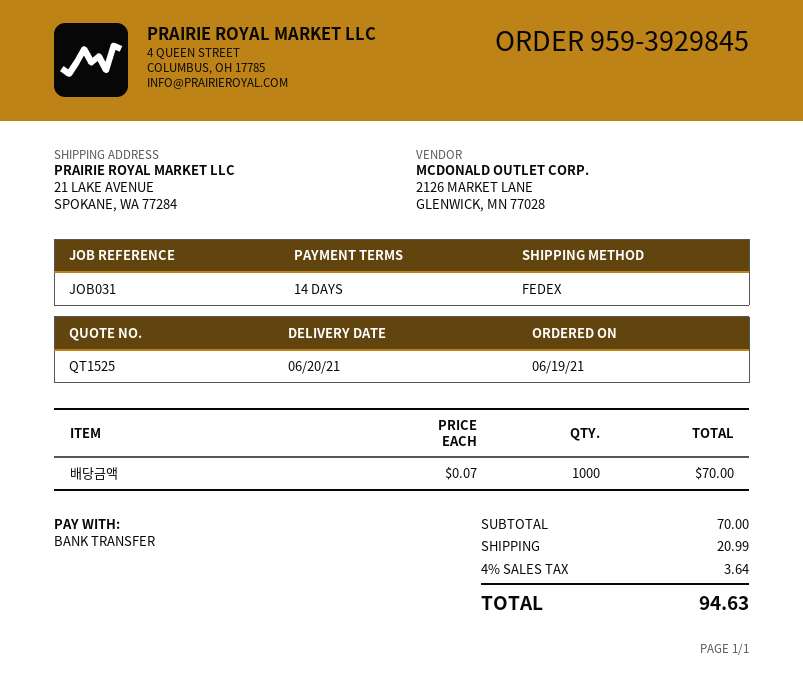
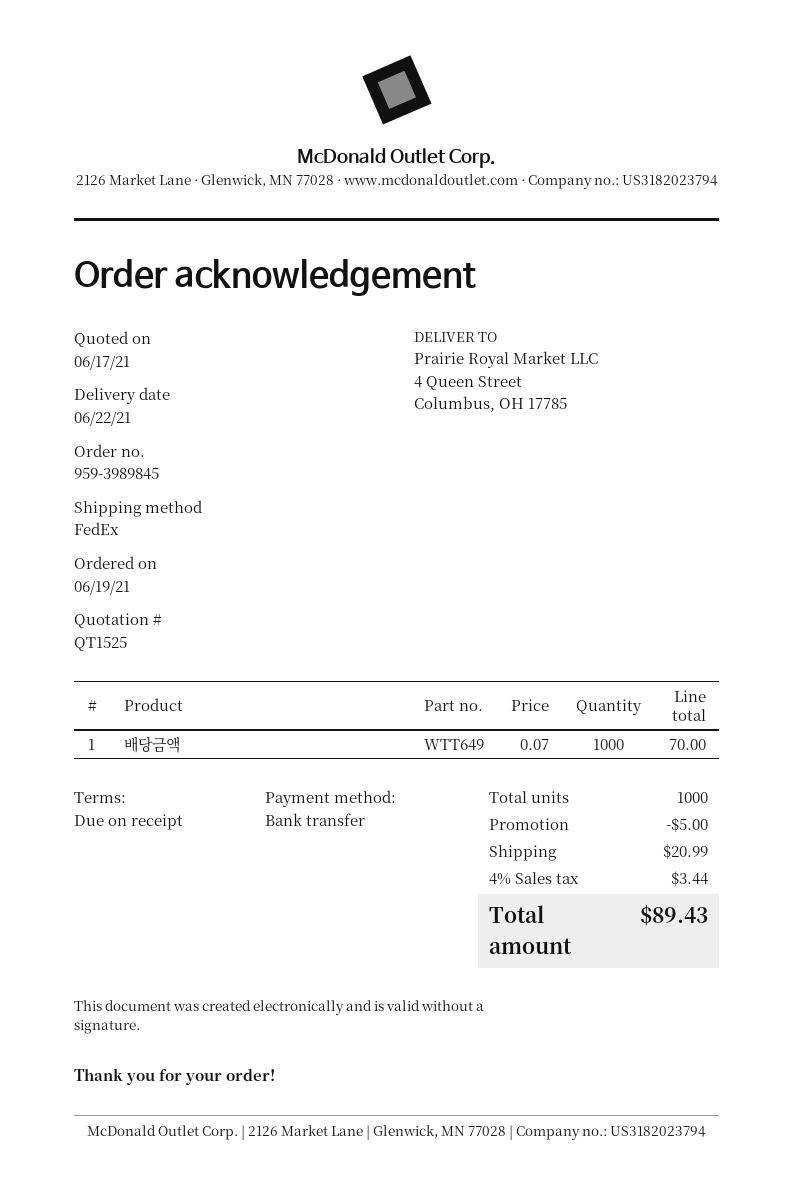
order number: 959-3929845 -> 959-3989845
delivery date: 2021-06-20 -> 2021-06-22
payment terms: 14 days -> on receipt
ship to: 21 LAKE AVENUE, SPOKANE, WA 77284 -> 4 Queen Street, Columbus, OH 17785
discount: none -> 5.00
tax: 4% = 3.64 -> 4% = 3.44
total: 94.63 -> 89.43

